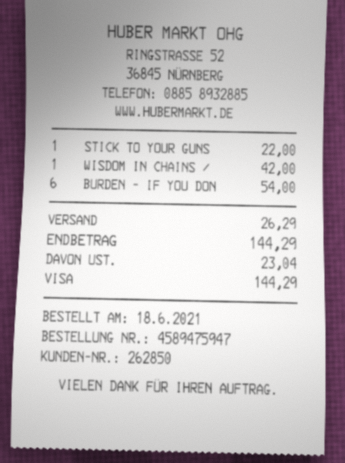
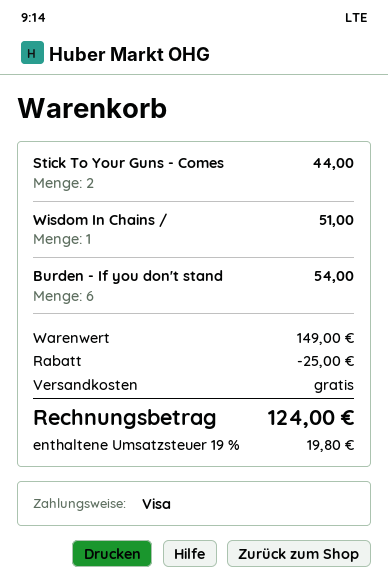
STICK TO YOUR GUNS: 1 for 22.00 -> 2 for 44.00
WISDOM IN CHAINS /: 1 for 42.00 -> 1 for 51.00
discount: none -> 25.00
shipping: 26.29 -> 0.00
tax: 23.04 -> 19.80
total: 144.29 -> 124.00

